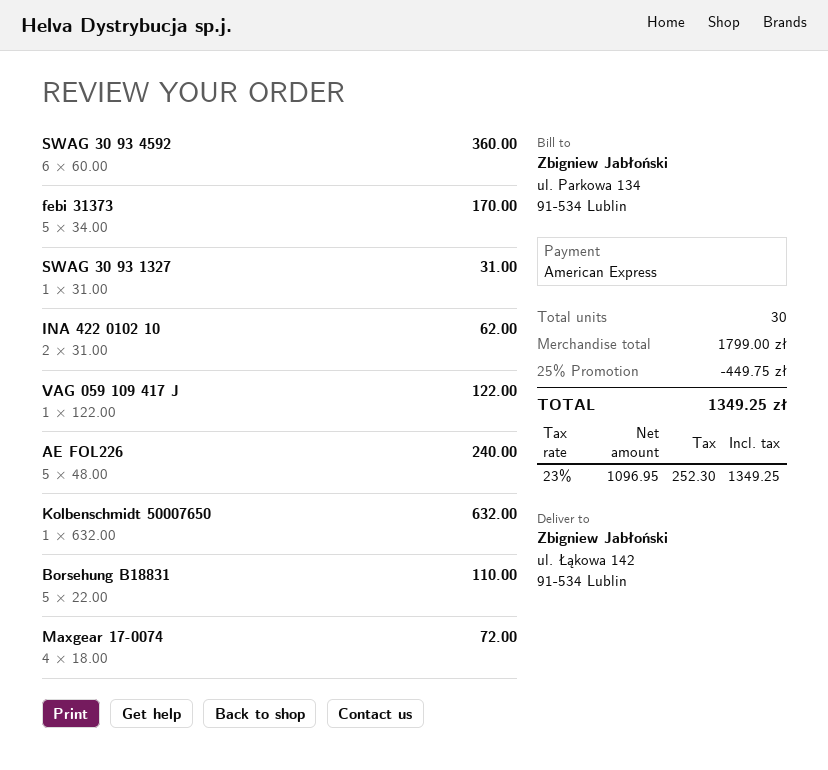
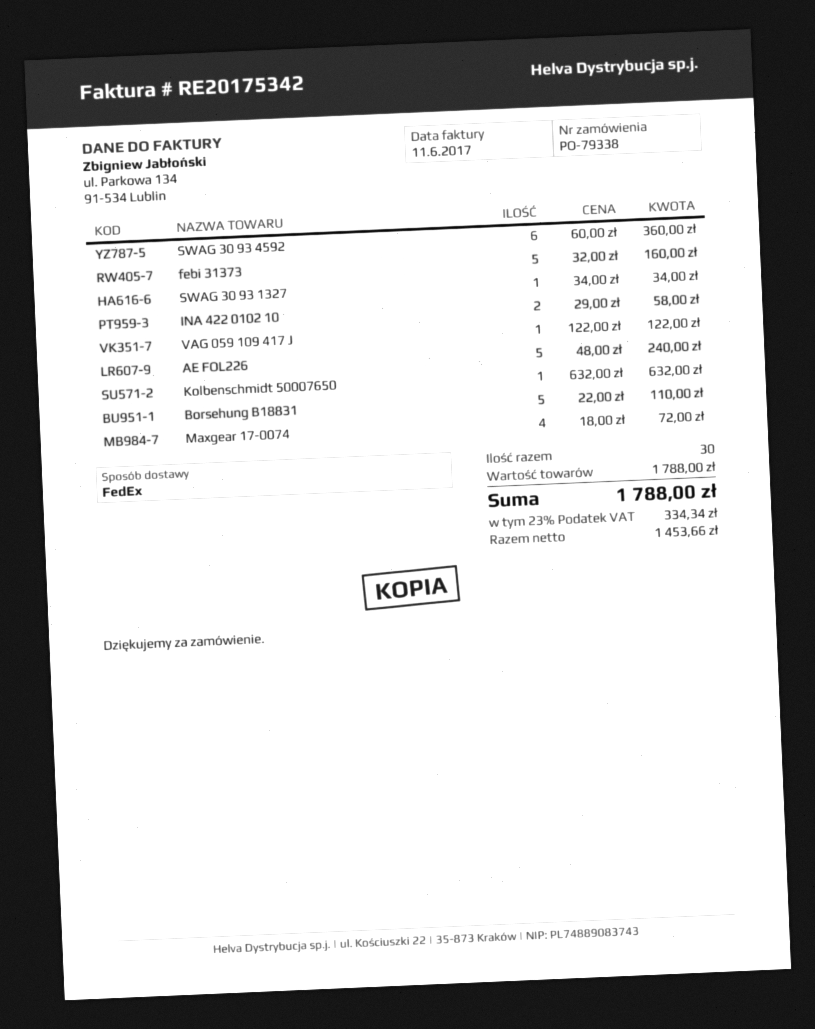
febi 31373: 5 x 34.00 = 170.00 -> 5 x 32.00 = 160.00
SWAG 30 93 1327: 1 x 31.00 = 31.00 -> 1 x 34.00 = 34.00
INA 422 0102 10: 2 x 31.00 = 62.00 -> 2 x 29.00 = 58.00
subtotal: 1799.00 -> 1788.00
discount: 25% = 449.75 -> none
net: 1096.95 -> 1453.66
tax: 23% = 252.30 -> 23% = 334.34
total: 1349.25 -> 1788.00

